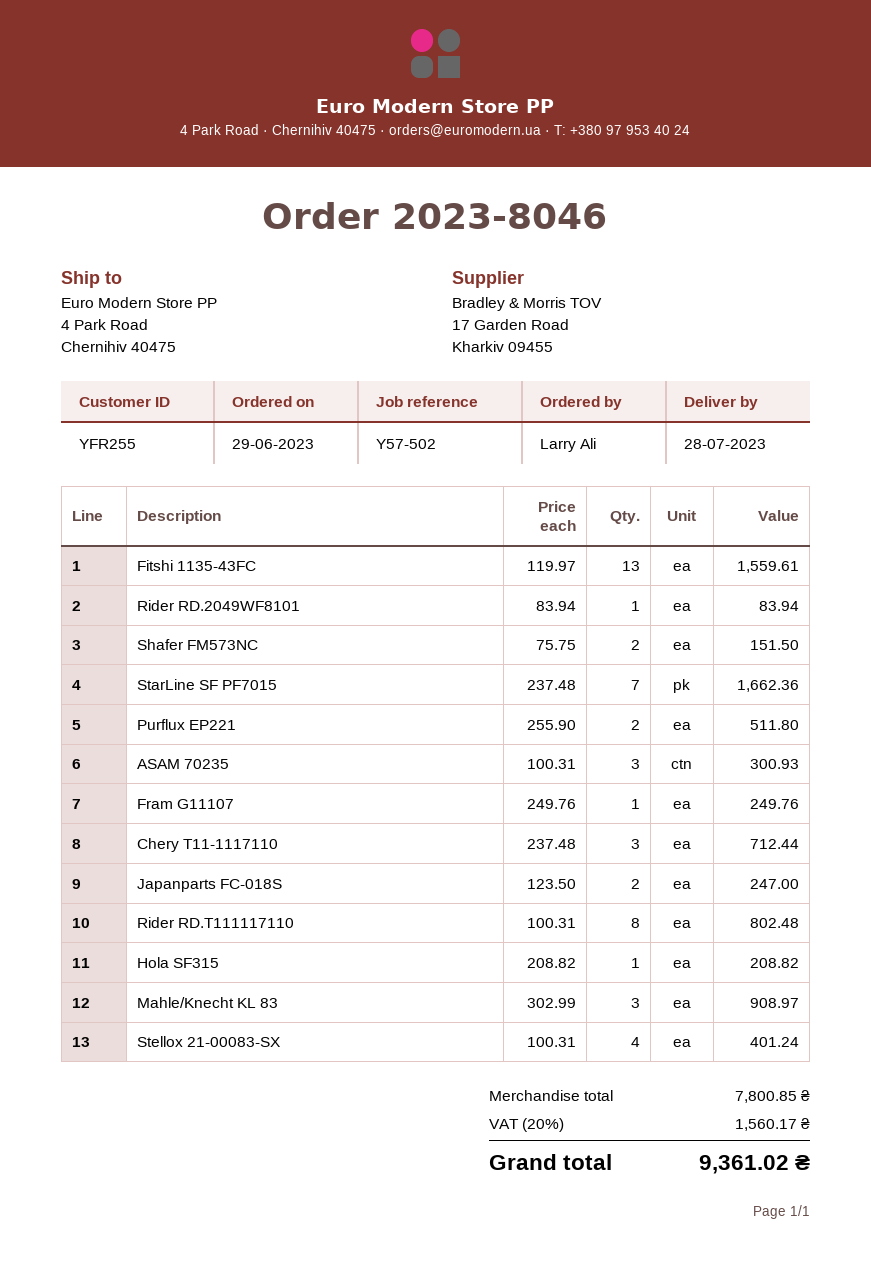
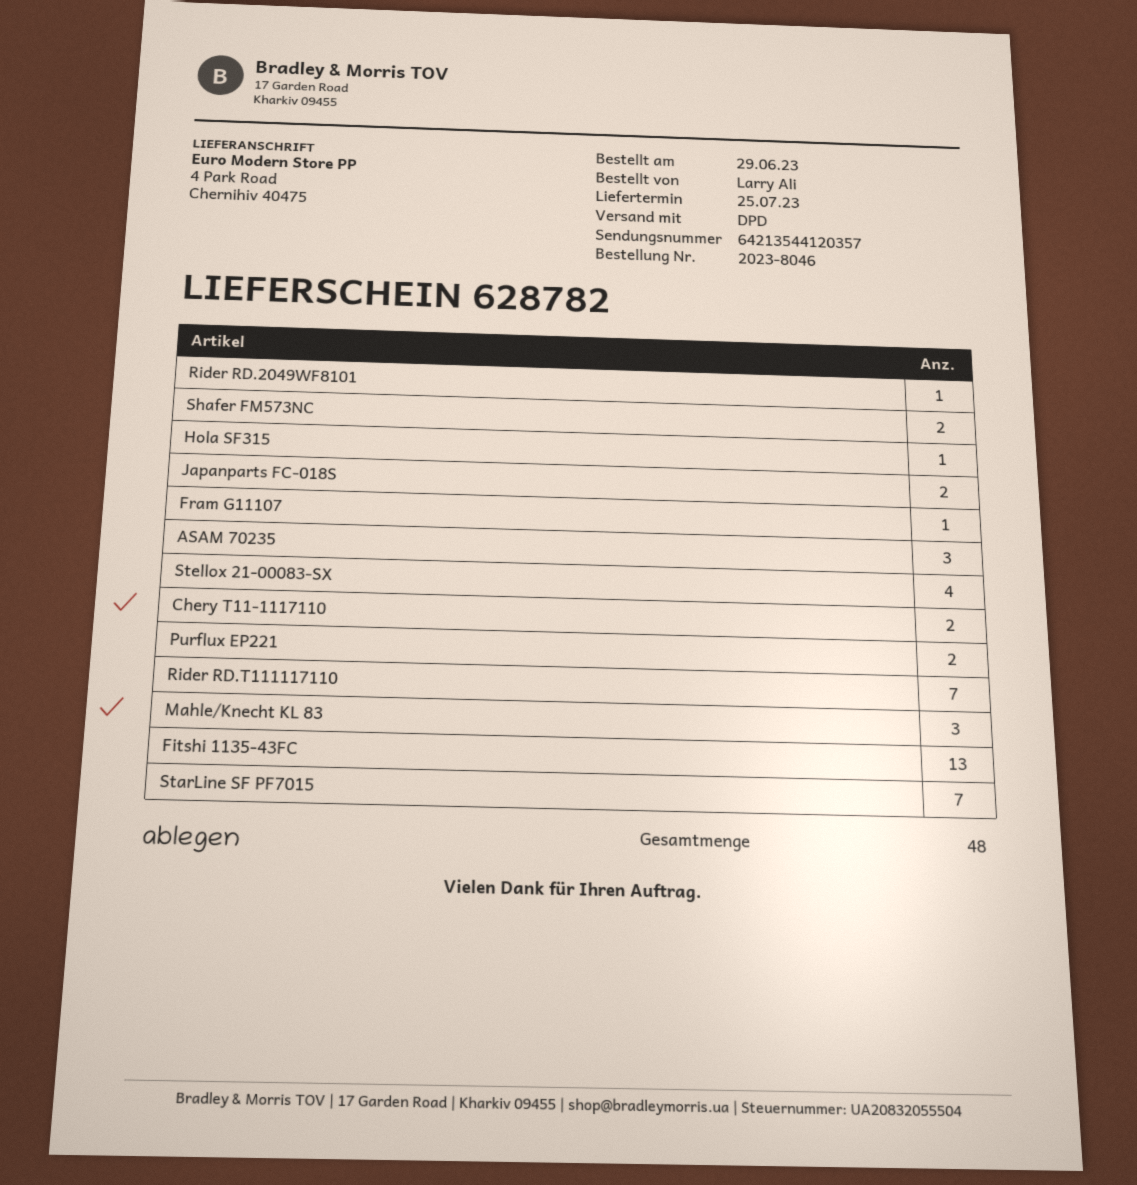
delivery date: 2023-07-28 -> 2023-07-25
Chery T11-1117110: 3 -> 2
Rider RD.T111117110: 8 -> 7

